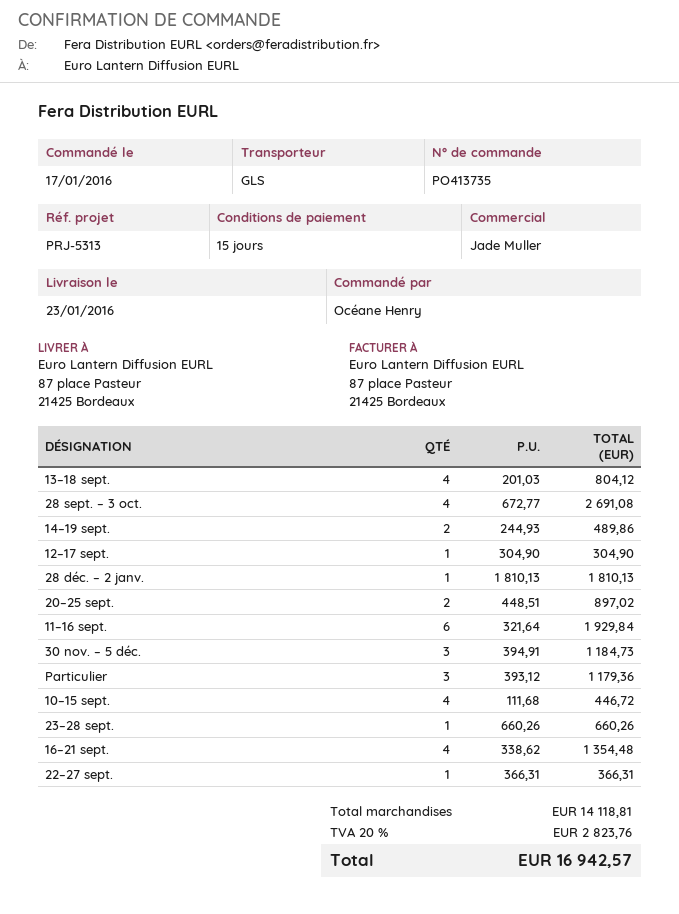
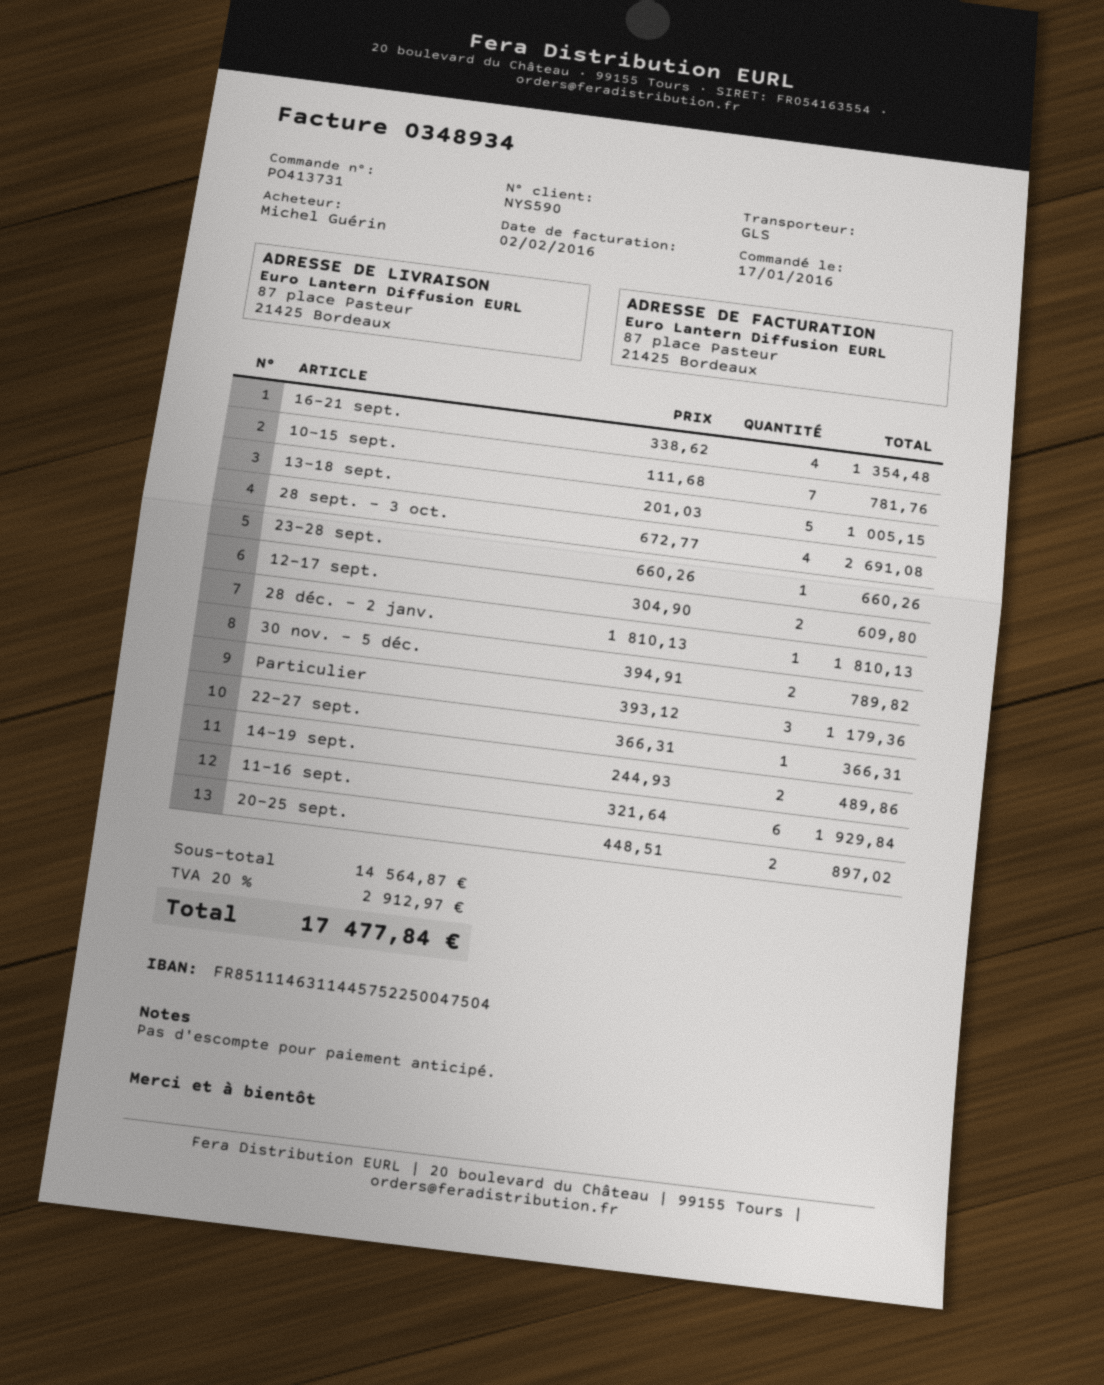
order number: PO413735 -> PO413731
ordered by: Océane Henry -> Michel Guérin
13–18 sept.: 4 x 201.03 = 804.12 -> 5 x 201.03 = 1005.15
12–17 sept.: 1 x 304.90 = 304.90 -> 2 x 304.90 = 609.80
30 nov. – 5 déc.: 3 x 394.91 = 1184.73 -> 2 x 394.91 = 789.82
10–15 sept.: 4 x 111.68 = 446.72 -> 7 x 111.68 = 781.76
subtotal: 14118.81 -> 14564.87
tax: 20% = 2823.76 -> 20% = 2912.97
total: 16942.57 -> 17477.84

